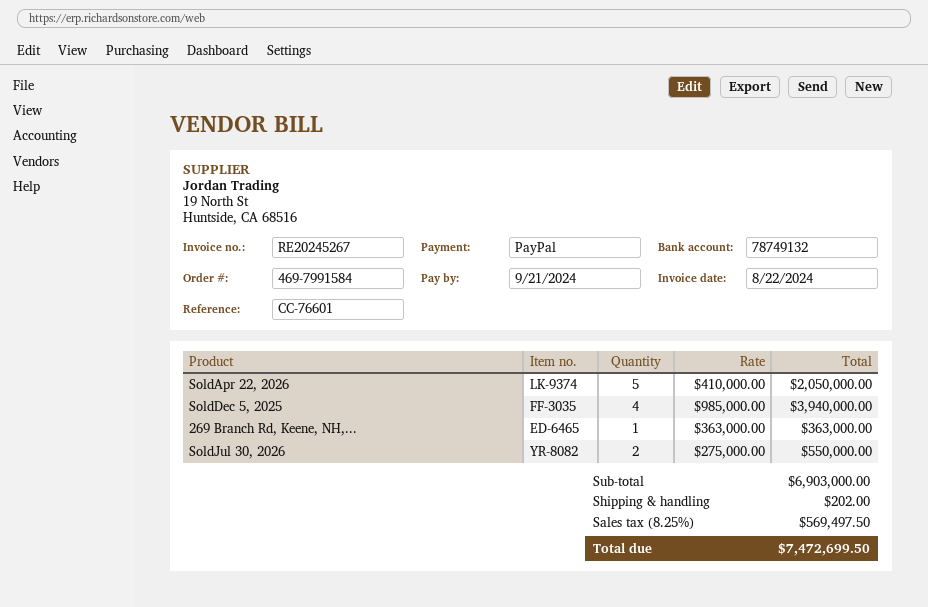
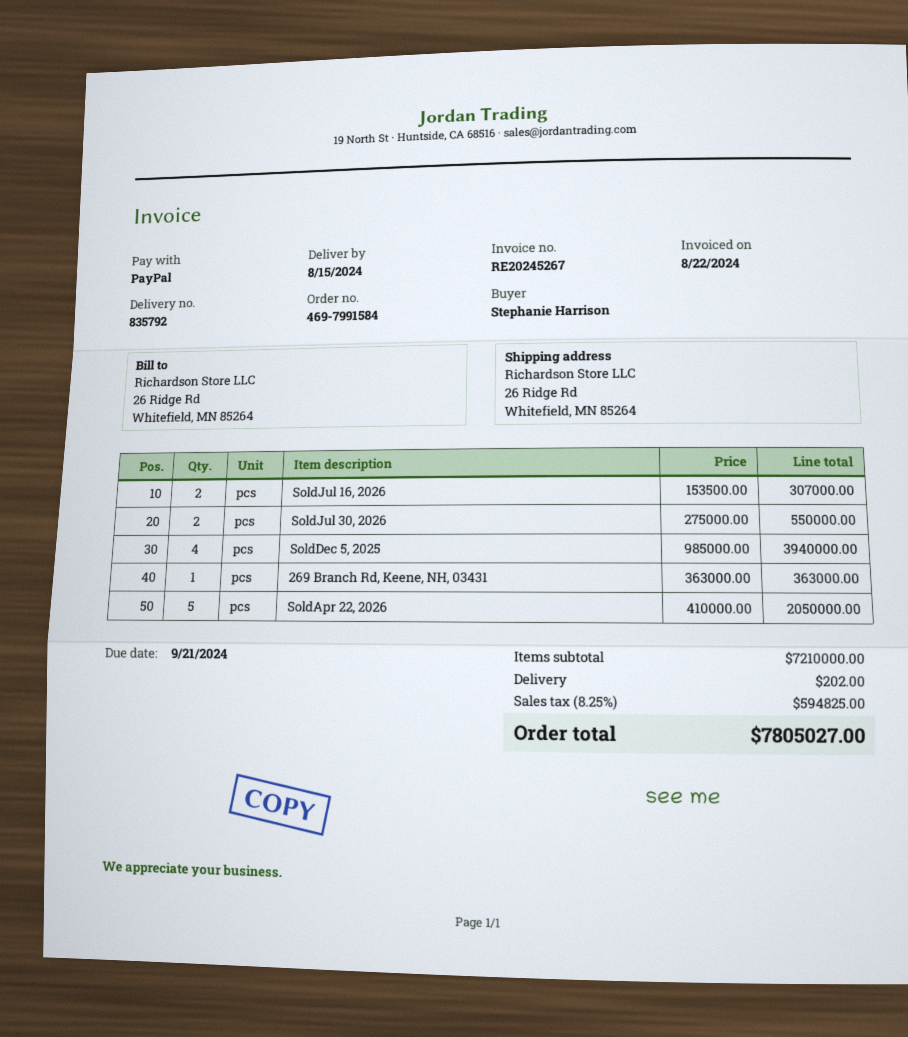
SoldJul 16, 2026: none -> 2 x 153500.00 = 307000.00
subtotal: 6903000.00 -> 7210000.00
tax: 8.25% = 569497.50 -> 8.25% = 594825.00
total: 7472699.50 -> 7805027.00

